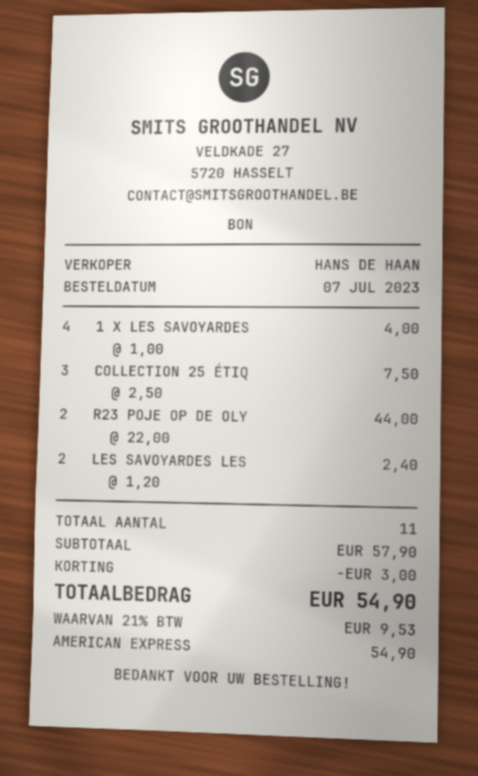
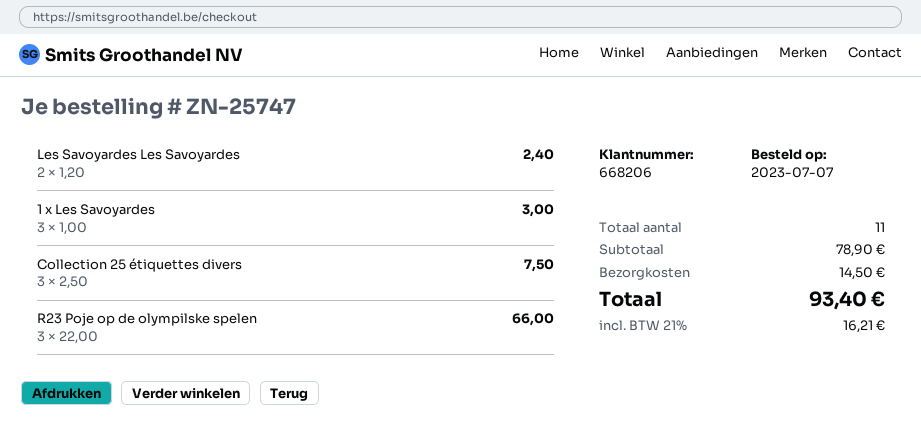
1 X LES SAVOYARDES: 4 x 1.00 = 4.00 -> 3 x 1.00 = 3.00
R23 POJE OP DE OLY: 2 x 22.00 = 44.00 -> 3 x 22.00 = 66.00
subtotal: 57.90 -> 78.90
discount: 3.00 -> none
shipping: none -> 14.50
tax: 21% = 9.53 -> 21% = 16.21
total: 54.90 -> 93.40

